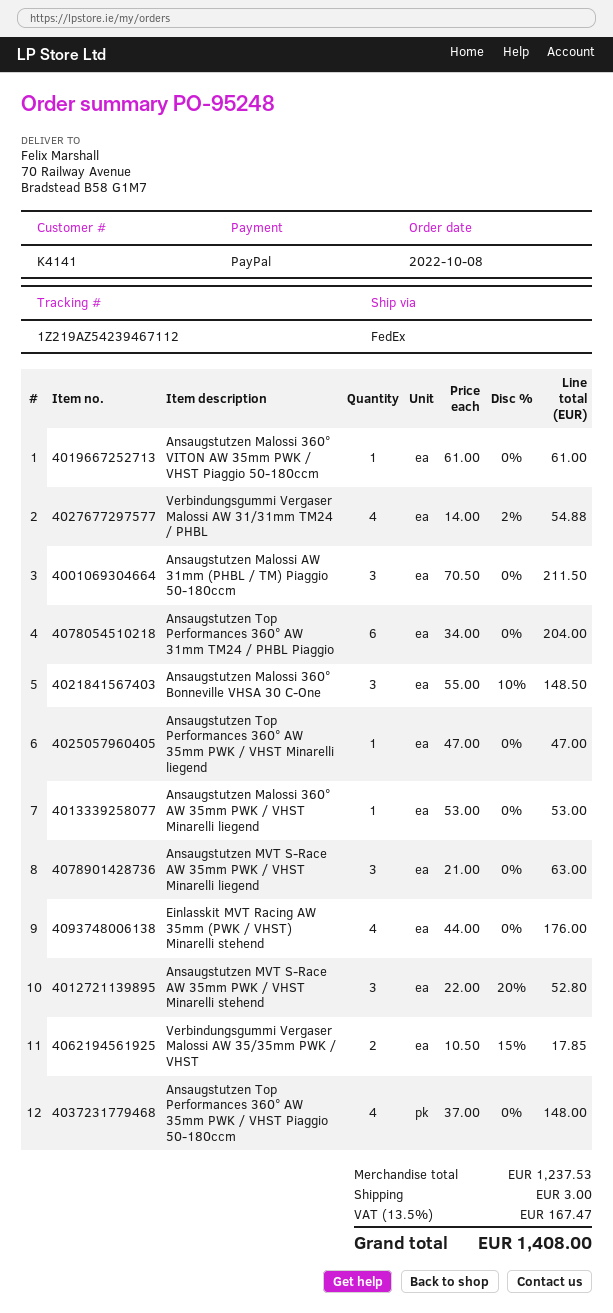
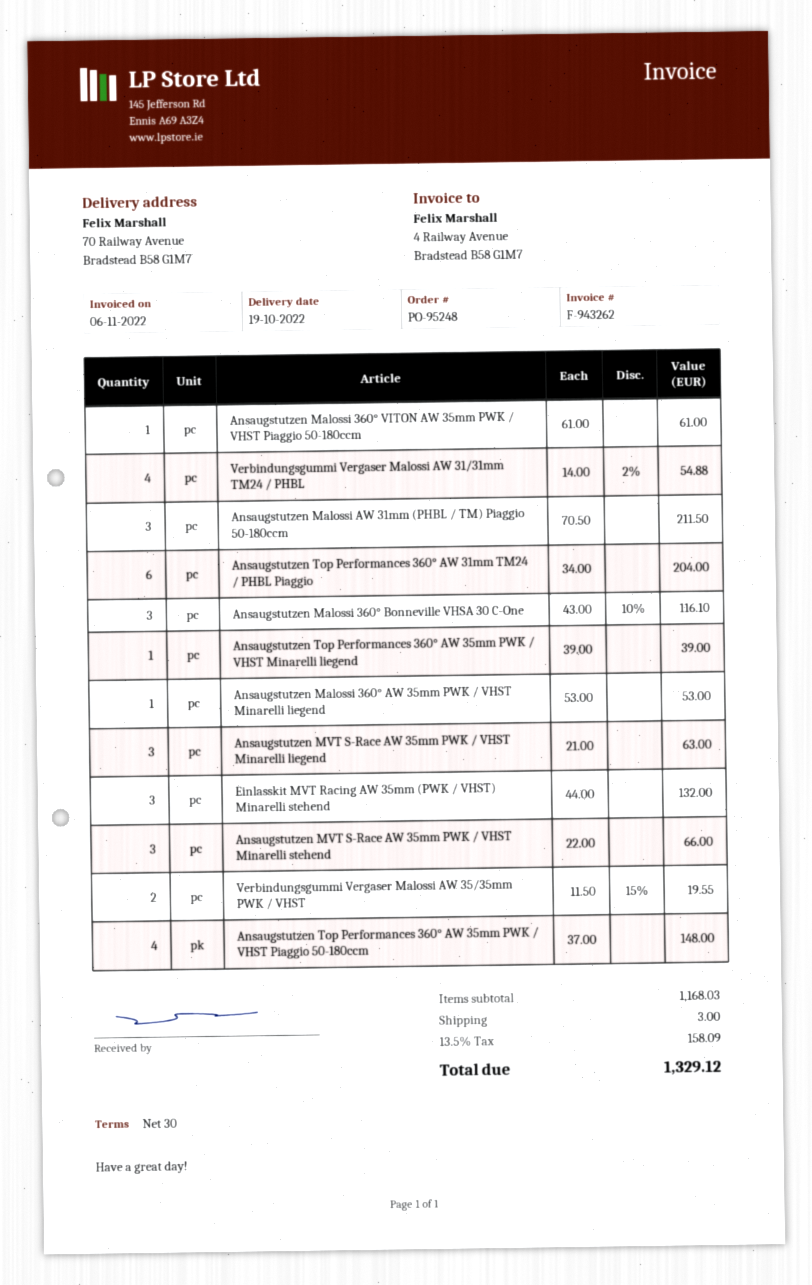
Ansaugstutzen Malossi 360° Bonneville VHSA 30 C-One: 3 x 55.00 - 10% = 148.50 -> 3 x 43.00 - 10% = 116.10
Ansaugstutzen Top Performances 360° AW 35mm PWK / VHST Minarelli liegend: 1 x 47.00 = 47.00 -> 1 x 39.00 = 39.00
Einlasskit MVT Racing AW 35mm (PWK / VHST) Minarelli stehend: 4 x 44.00 = 176.00 -> 3 x 44.00 = 132.00
Ansaugstutzen MVT S-Race AW 35mm PWK / VHST Minarelli stehend: 3 x 22.00 - 20% = 52.80 -> 3 x 22.00 = 66.00
Verbindungsgummi Vergaser Malossi AW 35/35mm PWK / VHST: 2 x 10.50 - 15% = 17.85 -> 2 x 11.50 - 15% = 19.55
subtotal: 1237.53 -> 1168.03
tax: 13.5% = 167.47 -> 13.5% = 158.09
total: 1408.00 -> 1329.12

